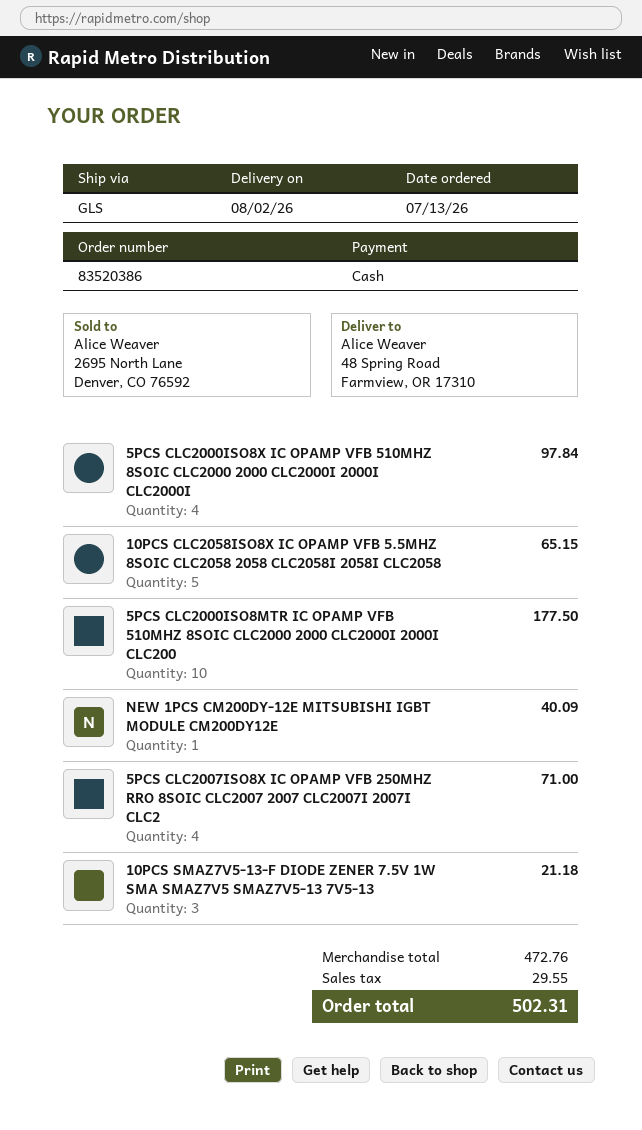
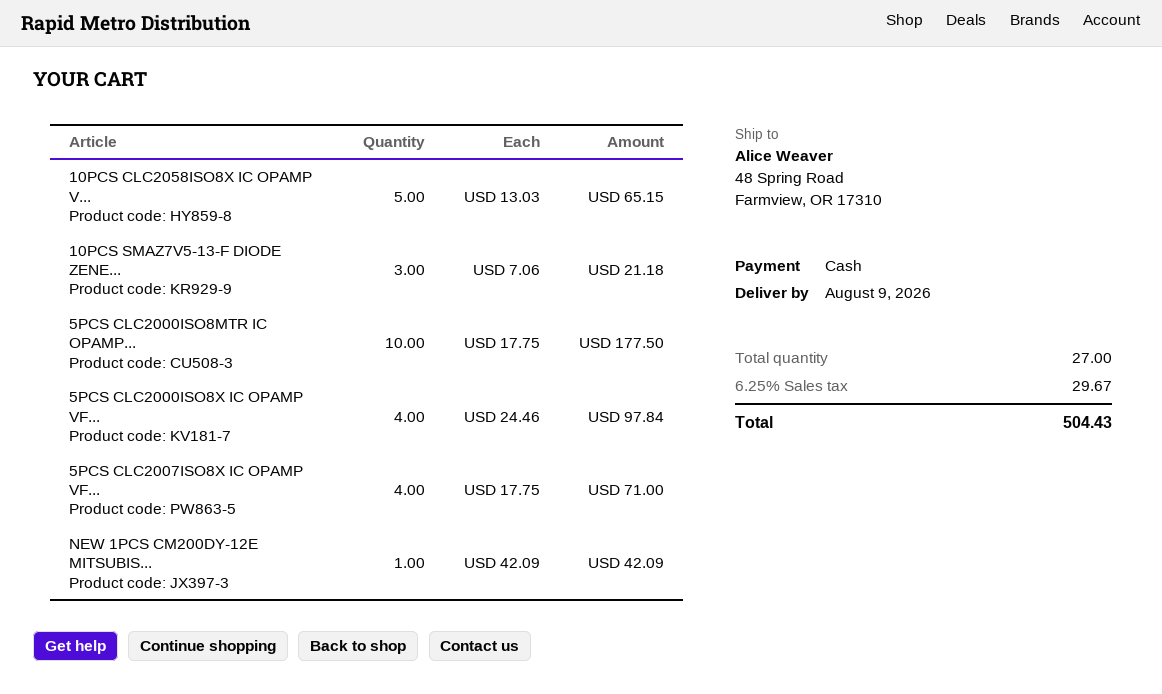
delivery date: 2026-08-02 -> 2026-08-09
NEW 1PCS CM200DY-12E MITSUBISHI IGBT MODULE CM200DY12E: 1 for 40.09 -> 1 for 42.09
tax: 29.55 -> 29.67
total: 502.31 -> 504.43

